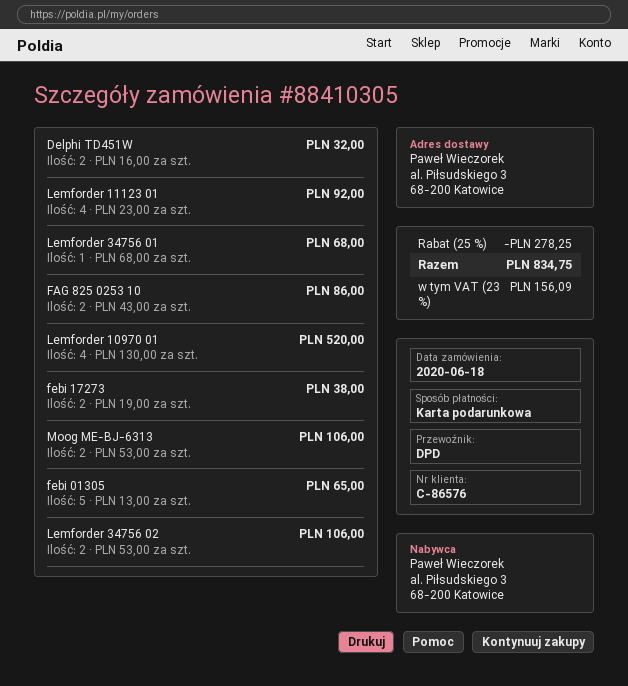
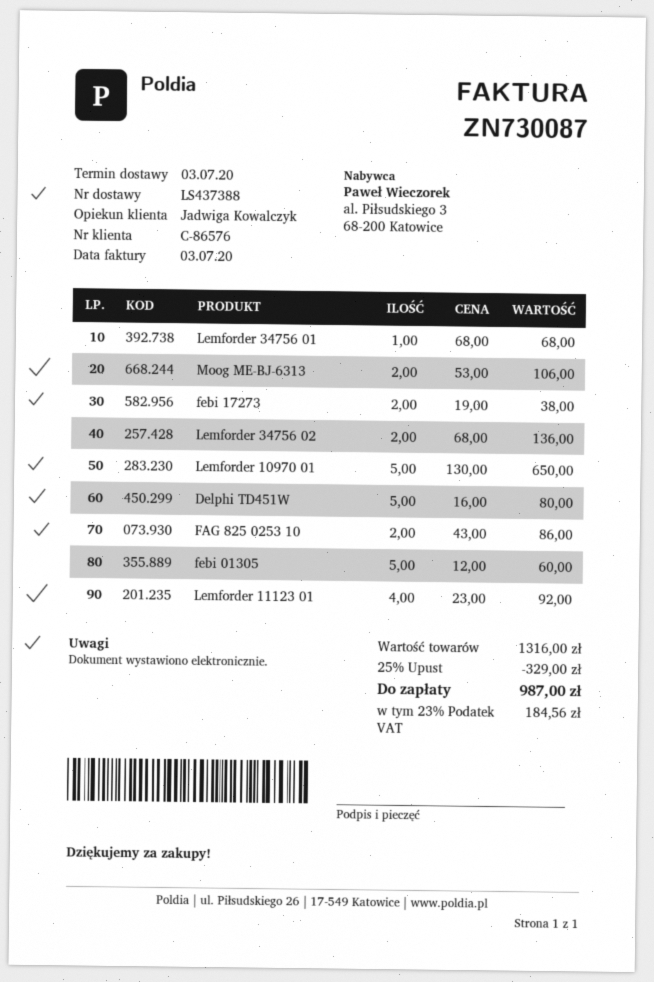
Delphi TD451W: 2 x 16.00 = 32.00 -> 5 x 16.00 = 80.00
Lemforder 10970 01: 4 x 130.00 = 520.00 -> 5 x 130.00 = 650.00
febi 01305: 5 x 13.00 = 65.00 -> 5 x 12.00 = 60.00
Lemforder 34756 02: 2 x 53.00 = 106.00 -> 2 x 68.00 = 136.00
discount: 25% = 278.25 -> 25% = 329.00
tax: 23% = 156.09 -> 23% = 184.56
total: 834.75 -> 987.00

